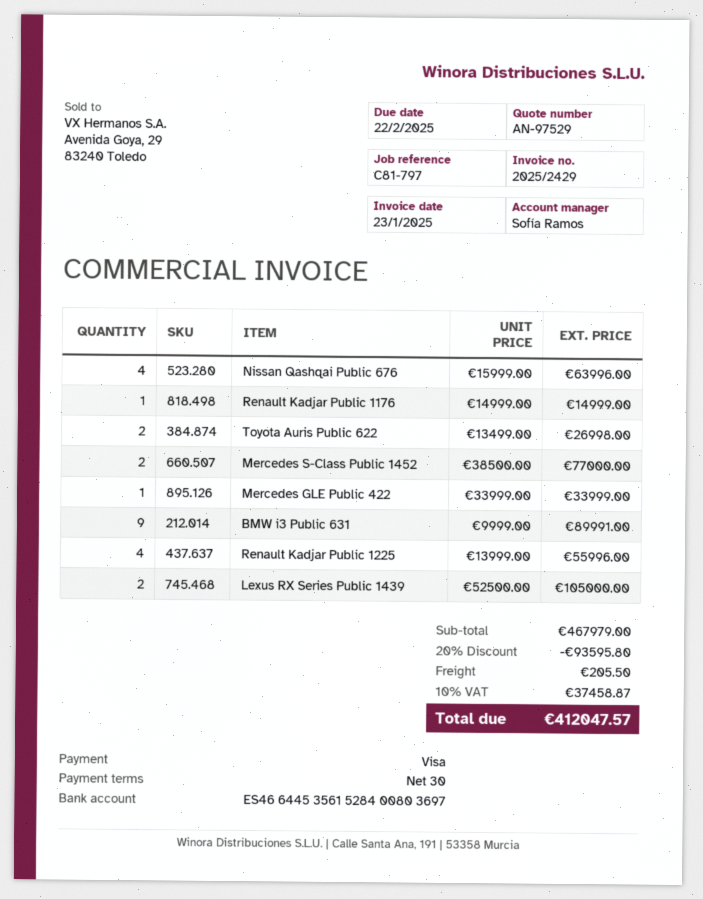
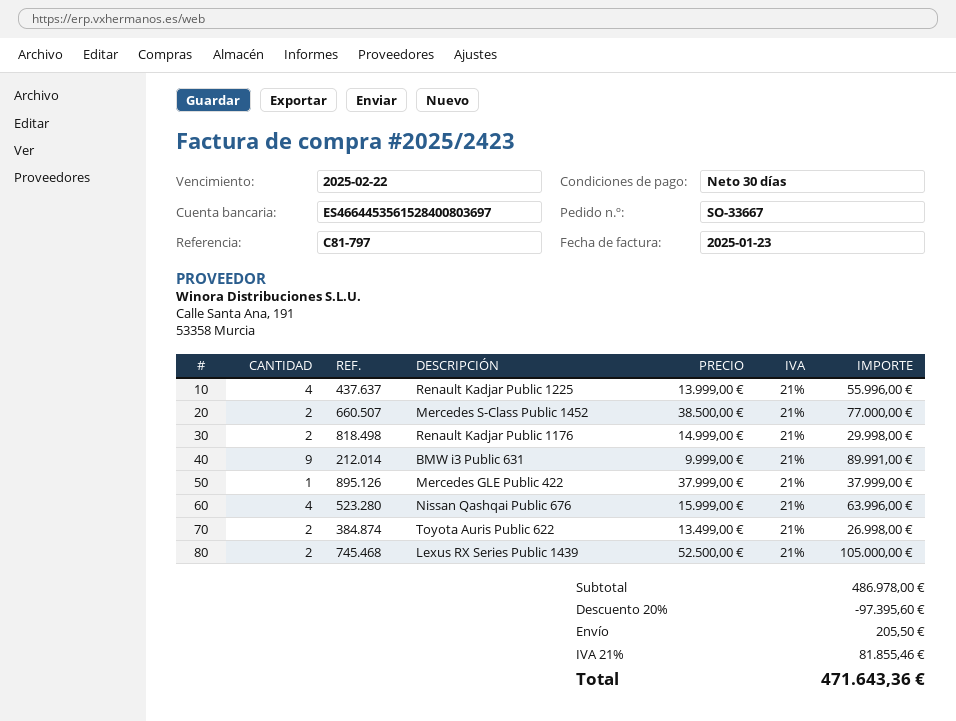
invoice number: 2025/2429 -> 2025/2423
Renault Kadjar Public 1176: 1 x 14999.00 = 14999.00 -> 2 x 14999.00 = 29998.00
Mercedes GLE Public 422: 1 x 33999.00 = 33999.00 -> 1 x 37999.00 = 37999.00
subtotal: 467979.00 -> 486978.00
discount: 20% = 93595.80 -> 20% = 97395.60
tax: 10% = 37458.87 -> 21% = 81855.46
total: 412047.57 -> 471643.36

